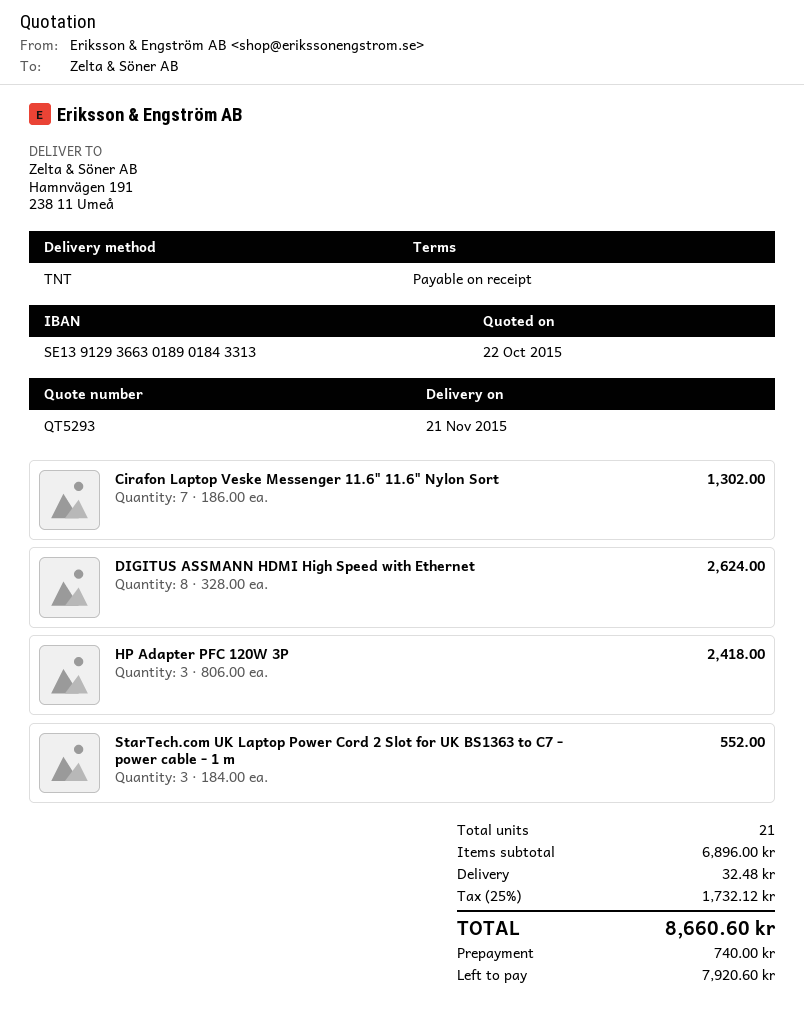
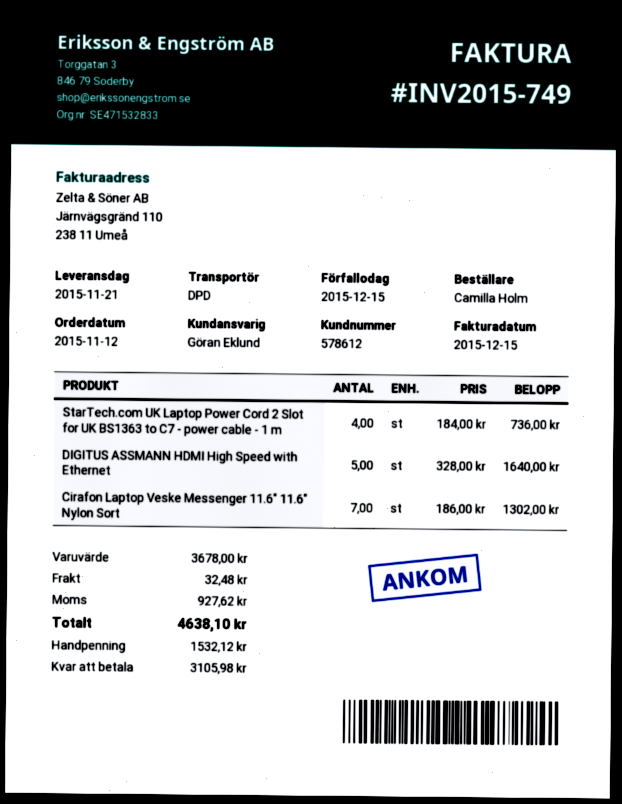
shipping method: TNT -> DPD
DIGITUS ASSMANN HDMI High Speed with Ethernet: 8 x 328.00 = 2624.00 -> 5 x 328.00 = 1640.00
HP Adapter PFC 120W 3P: 3 x 806.00 = 2418.00 -> none
StarTech.com UK Laptop Power Cord 2 Slot for UK BS1363 to C7 - power cable - 1 m: 3 x 184.00 = 552.00 -> 4 x 184.00 = 736.00
subtotal: 6896.00 -> 3678.00
tax: 1732.12 -> 927.62
total: 8660.60 -> 4638.10
deposit: 740.00 -> 1532.12
balance: 7920.60 -> 3105.98

